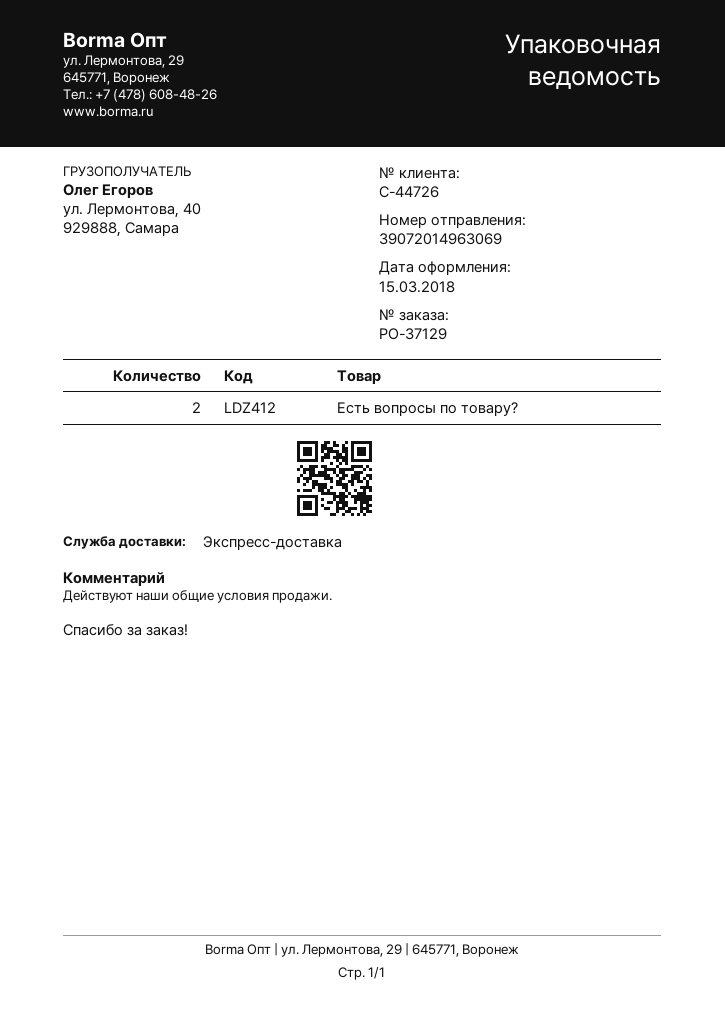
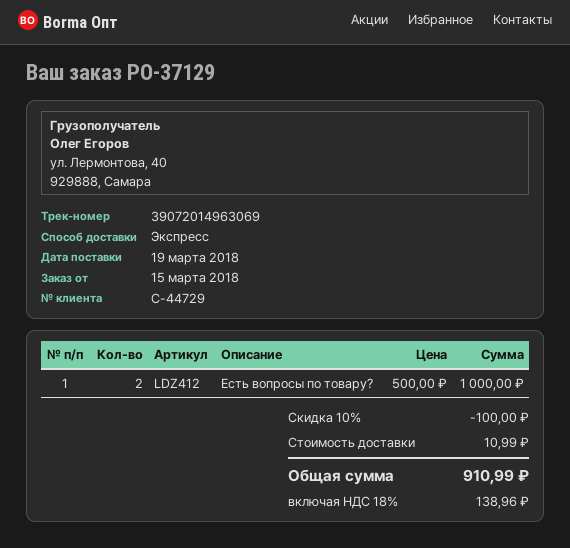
customer number: C-44726 -> C-44729

